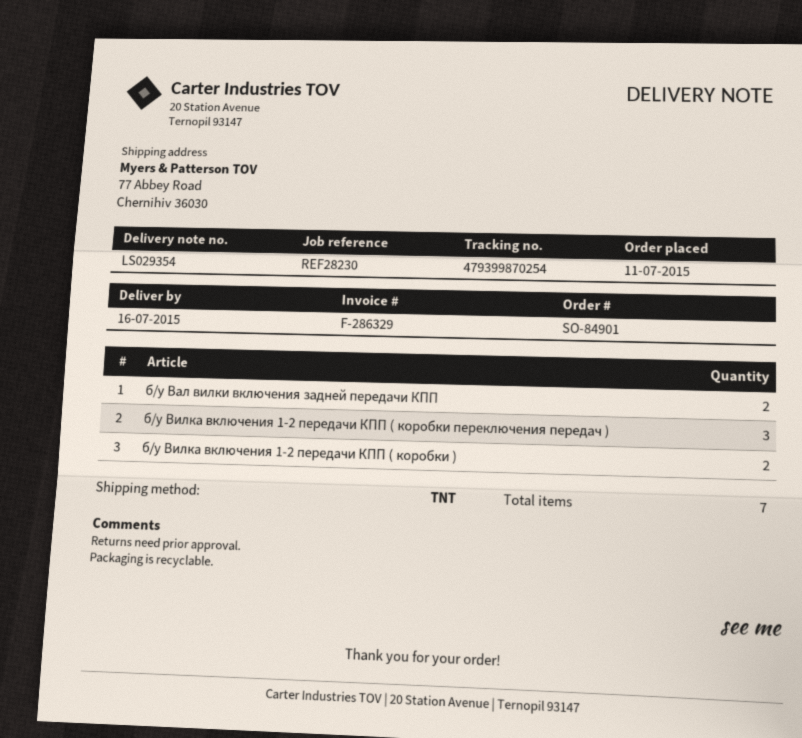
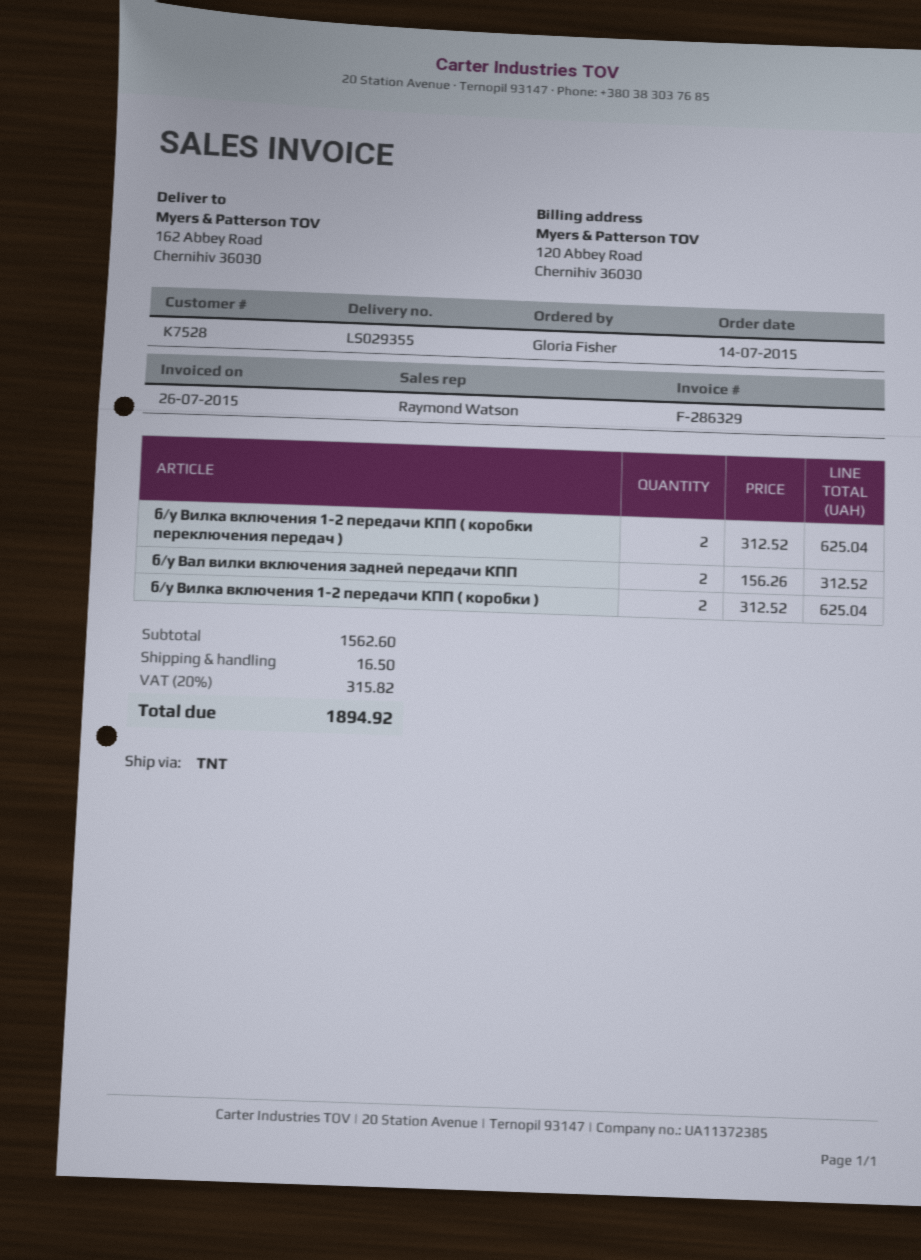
order date: 2015-07-11 -> 2015-07-14
delivery note number: LS029354 -> LS029355
ship to: 77 Abbey Road, Chernihiv 36030 -> 162 Abbey Road, Chernihiv 36030
б/у Вилка включения 1-2 передачи КПП ( коробки переключения передач ): 3 -> 2

